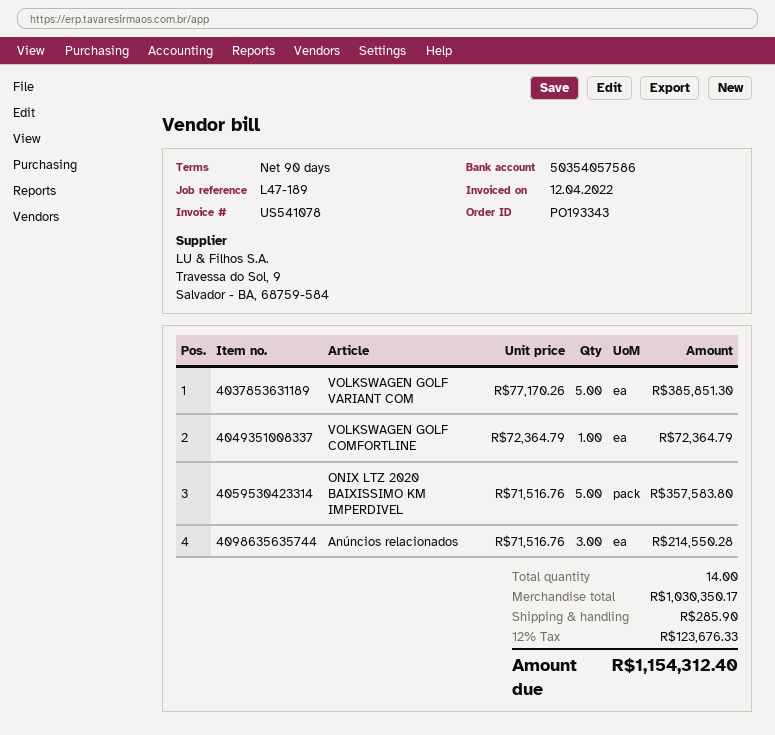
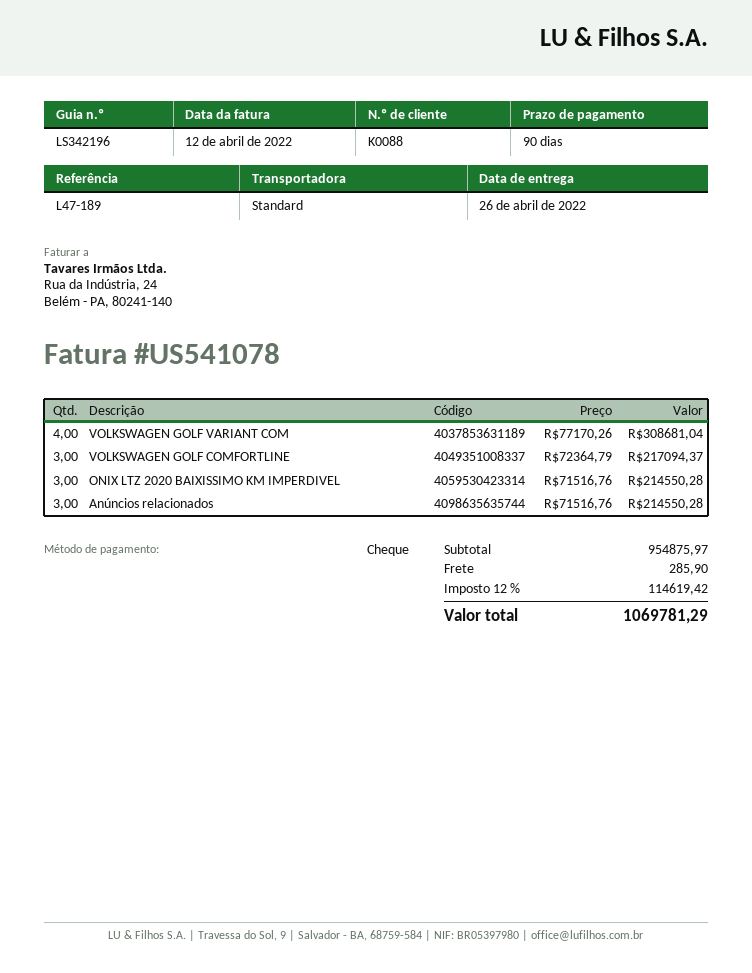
VOLKSWAGEN GOLF VARIANT COM: 5 x 77170.26 = 385851.30 -> 4 x 77170.26 = 308681.04
VOLKSWAGEN GOLF COMFORTLINE: 1 x 72364.79 = 72364.79 -> 3 x 72364.79 = 217094.37
ONIX LTZ 2020 BAIXISSIMO KM IMPERDIVEL: 5 x 71516.76 = 357583.80 -> 3 x 71516.76 = 214550.28
subtotal: 1030350.17 -> 954875.97
tax: 12% = 123676.33 -> 12% = 114619.42
total: 1154312.40 -> 1069781.29

